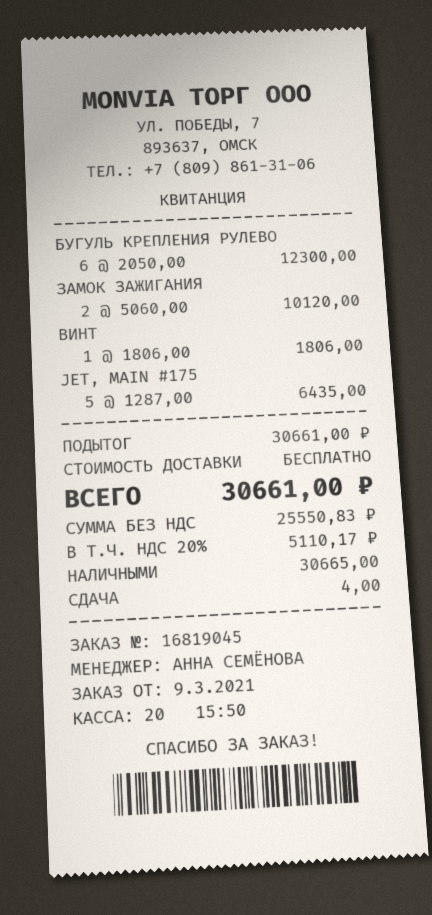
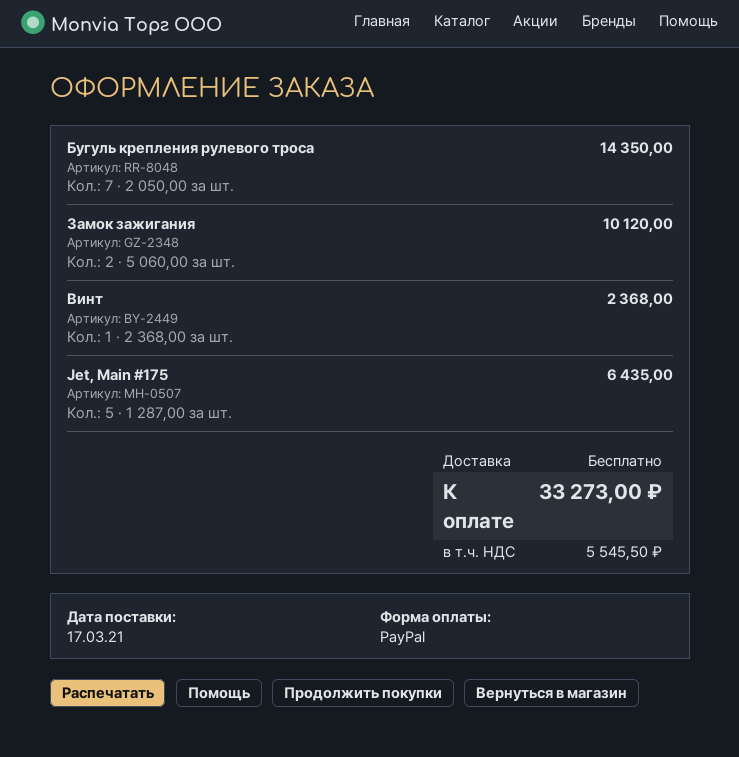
payment method: cash -> PayPal
БУГУЛЬ КРЕПЛЕНИЯ РУЛЕВО: 6 x 2050.00 = 12300.00 -> 7 x 2050.00 = 14350.00
ВИНТ: 1 x 1806.00 = 1806.00 -> 1 x 2368.00 = 2368.00
tax: 5110.17 -> 5545.50
total: 30661.00 -> 33273.00

